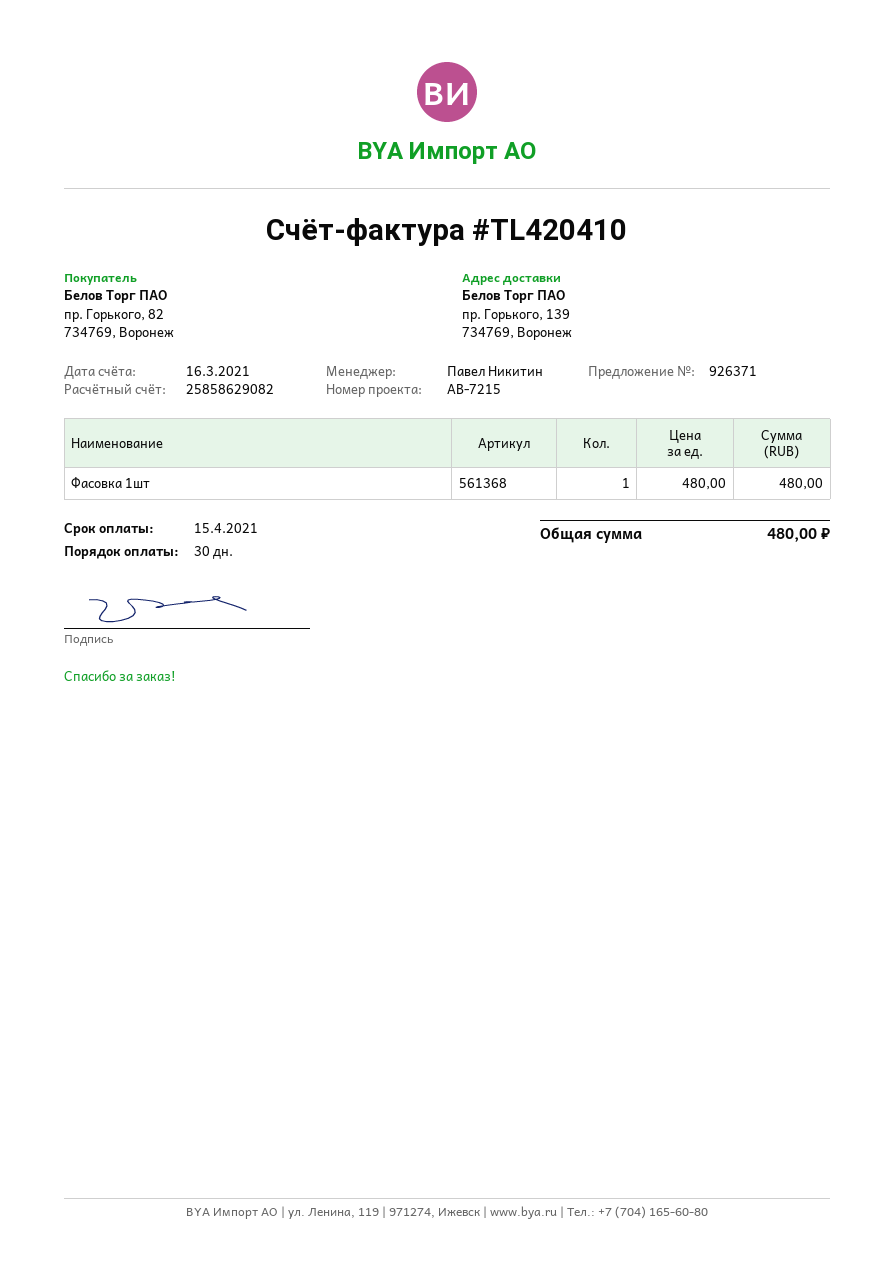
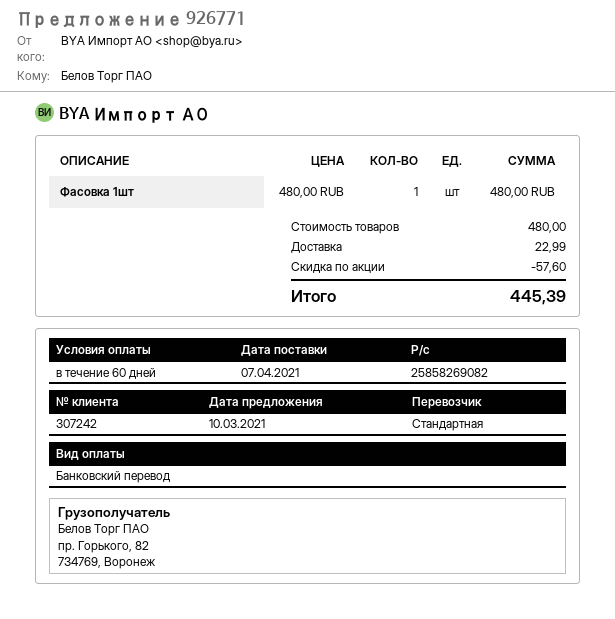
quote number: 926371 -> 926771
payment terms: 30 days -> 60 days
bank account: 25858629082 -> 25858269082
ship to: пр. Горького, 139, 734769, Воронеж -> пр. Горького, 82, 734769, Воронеж
discount: none -> 57.60
shipping: none -> 22.99
total: 480.00 -> 445.39

